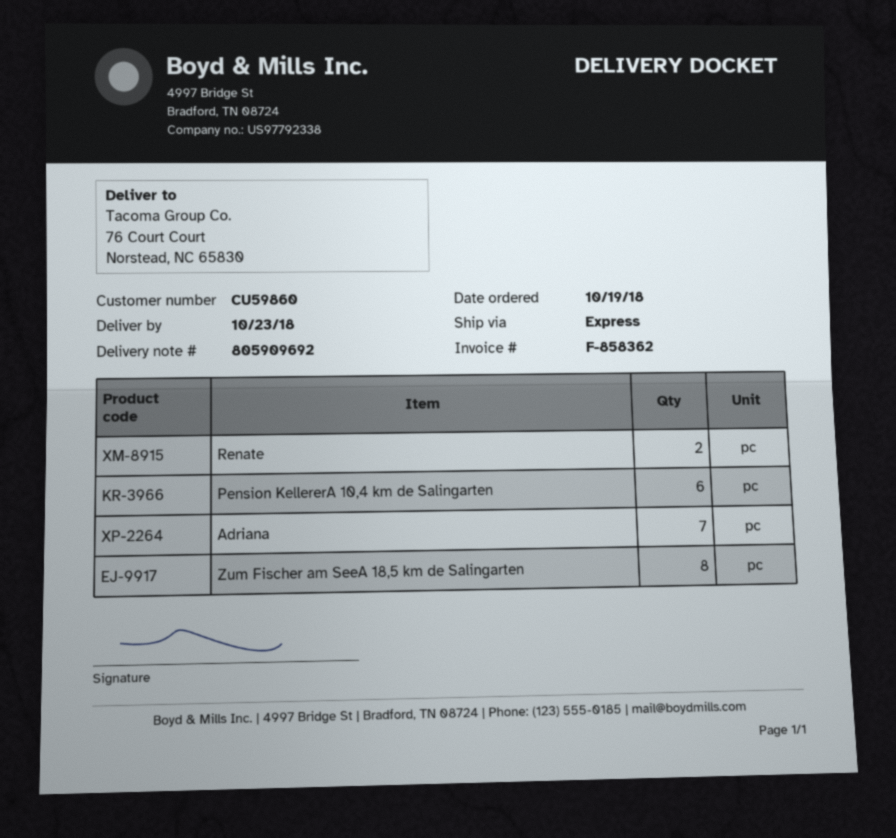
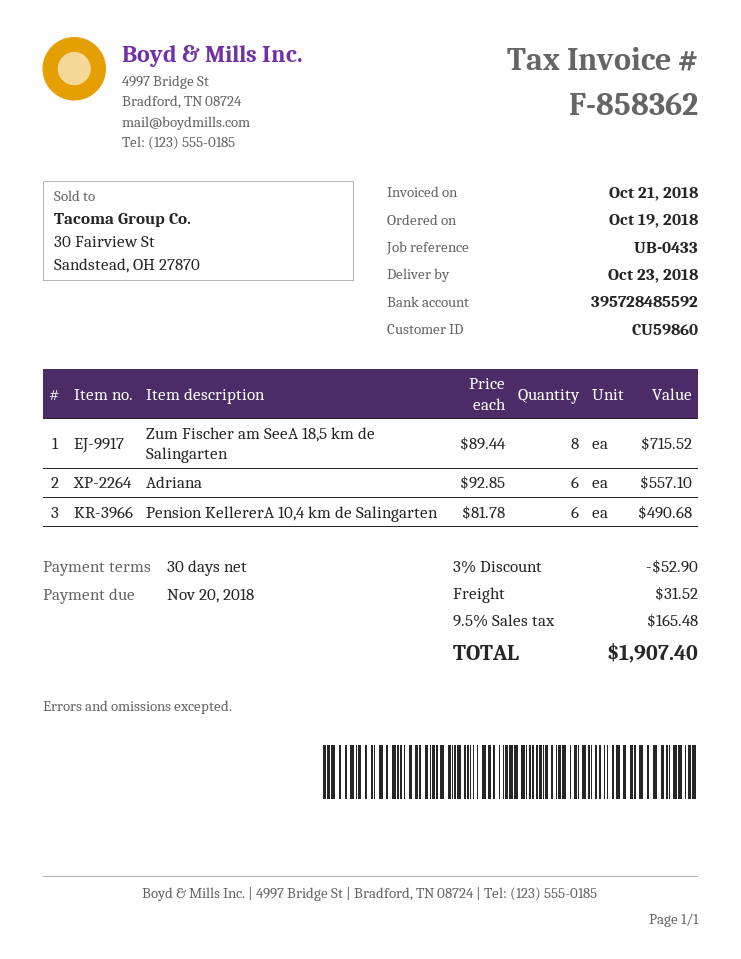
Renate: 2 -> none
Adriana: 7 -> 6

